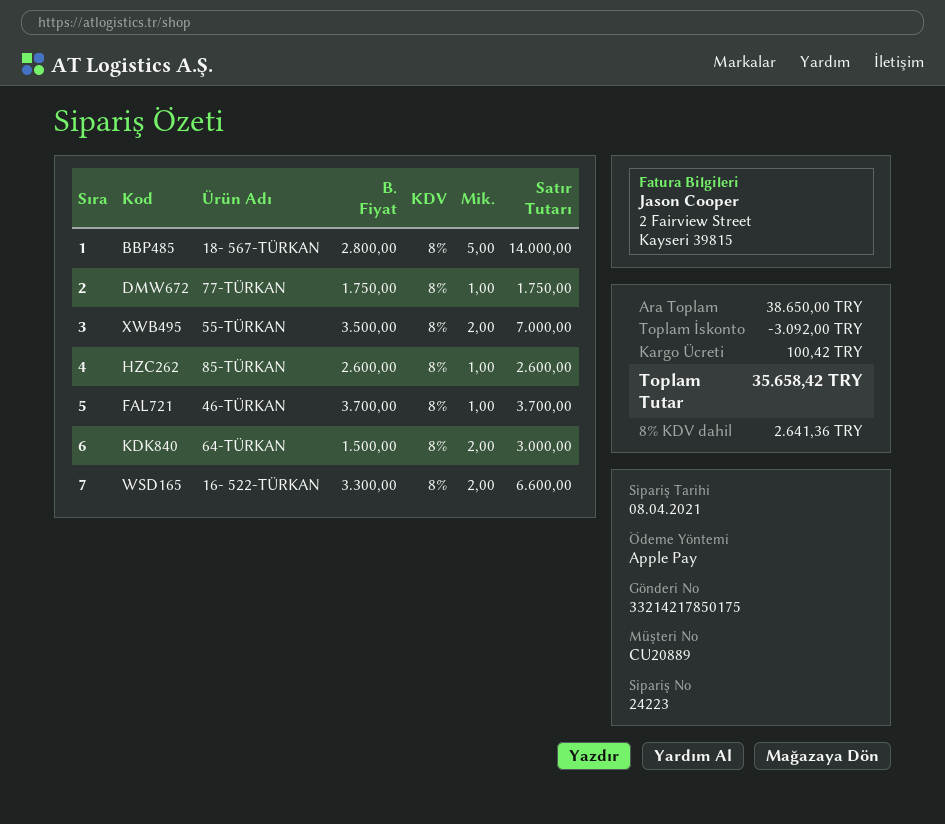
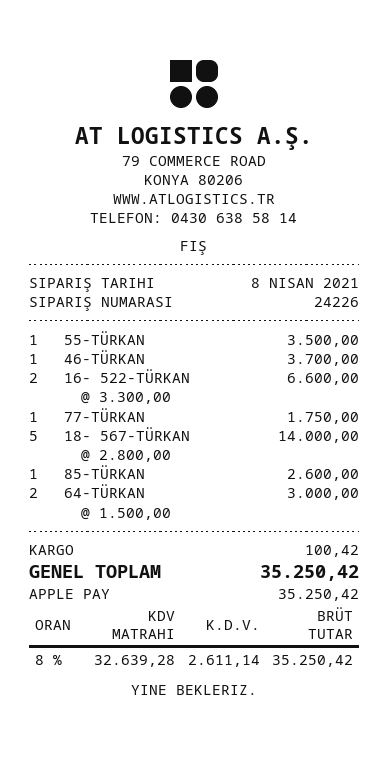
order number: 24223 -> 24226
55-TÜRKAN: 2 x 3500.00 = 7000.00 -> 1 x 3500.00 = 3500.00
discount: 3092.00 -> none
tax: 8% = 2641.36 -> 8% = 2611.14
total: 35658.42 -> 35250.42

